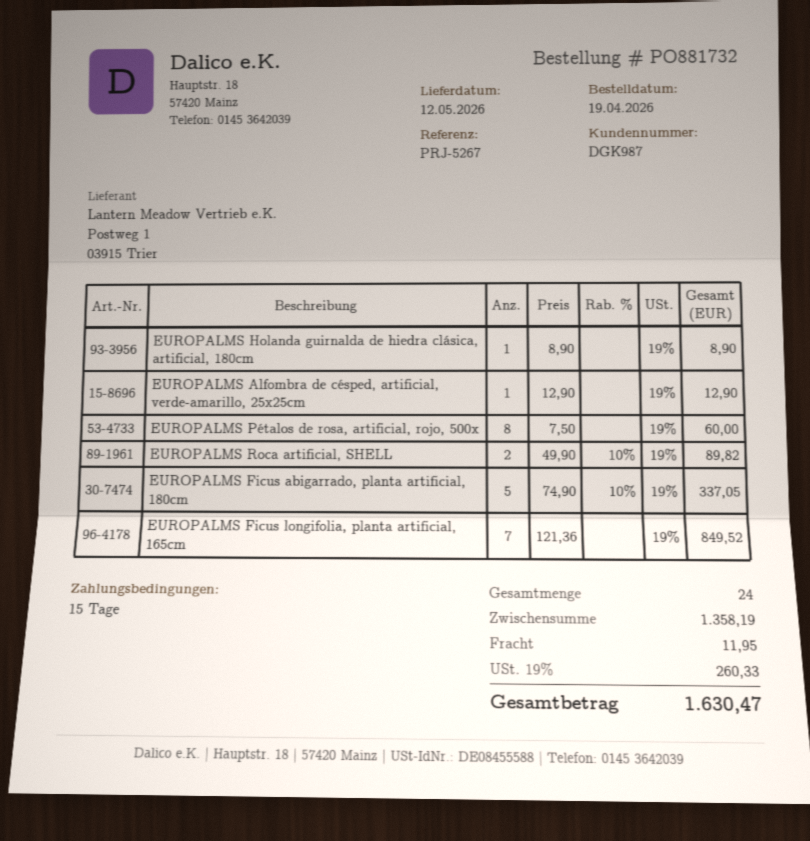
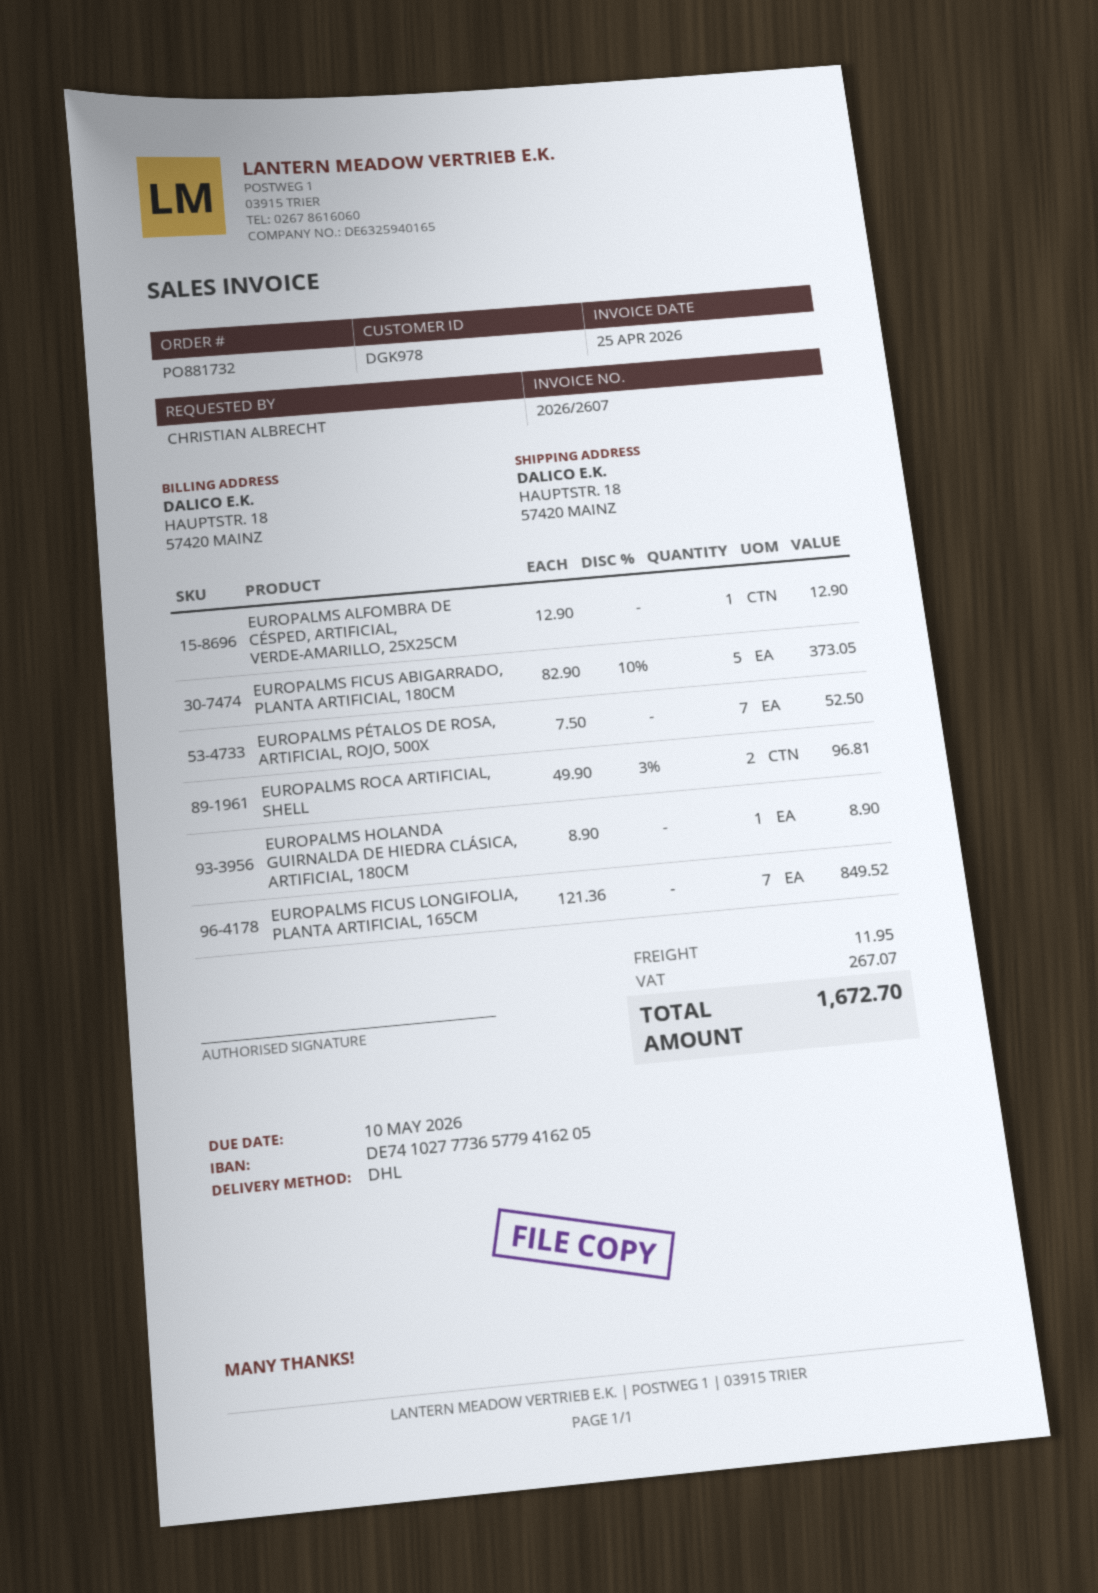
customer number: DGK987 -> DGK978
EUROPALMS Pétalos de rosa, artificial, rojo, 500x: 8 x 7.50 = 60.00 -> 7 x 7.50 = 52.50
EUROPALMS Roca artificial, SHELL: 2 x 49.90 - 10% = 89.82 -> 2 x 49.90 - 3% = 96.81
EUROPALMS Ficus abigarrado, planta artificial, 180cm: 5 x 74.90 - 10% = 337.05 -> 5 x 82.90 - 10% = 373.05
tax: 260.33 -> 267.07
total: 1630.47 -> 1672.70

